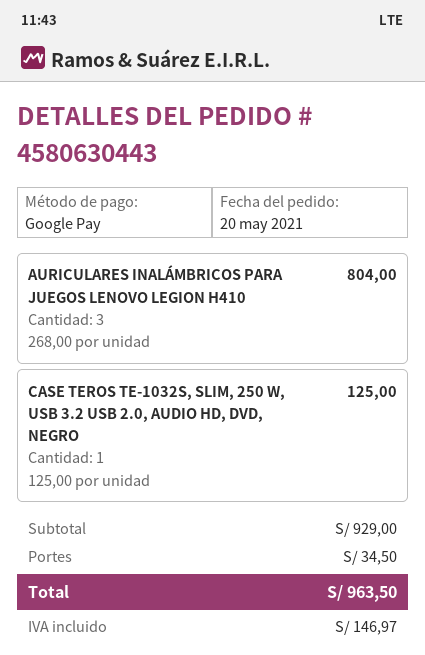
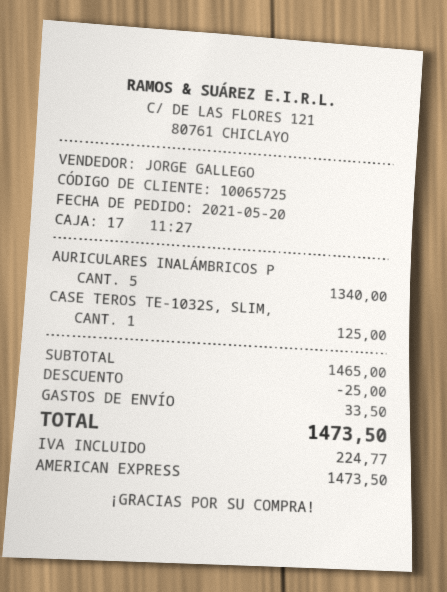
payment method: Google Pay -> American Express
AURICULARES INALÁMBRICOS PARA JUEGOS LENOVO LEGION H410: 3 for 804.00 -> 5 for 1340.00
subtotal: 929.00 -> 1465.00
discount: none -> 25.00
shipping: 34.50 -> 33.50
tax: 146.97 -> 224.77
total: 963.50 -> 1473.50

